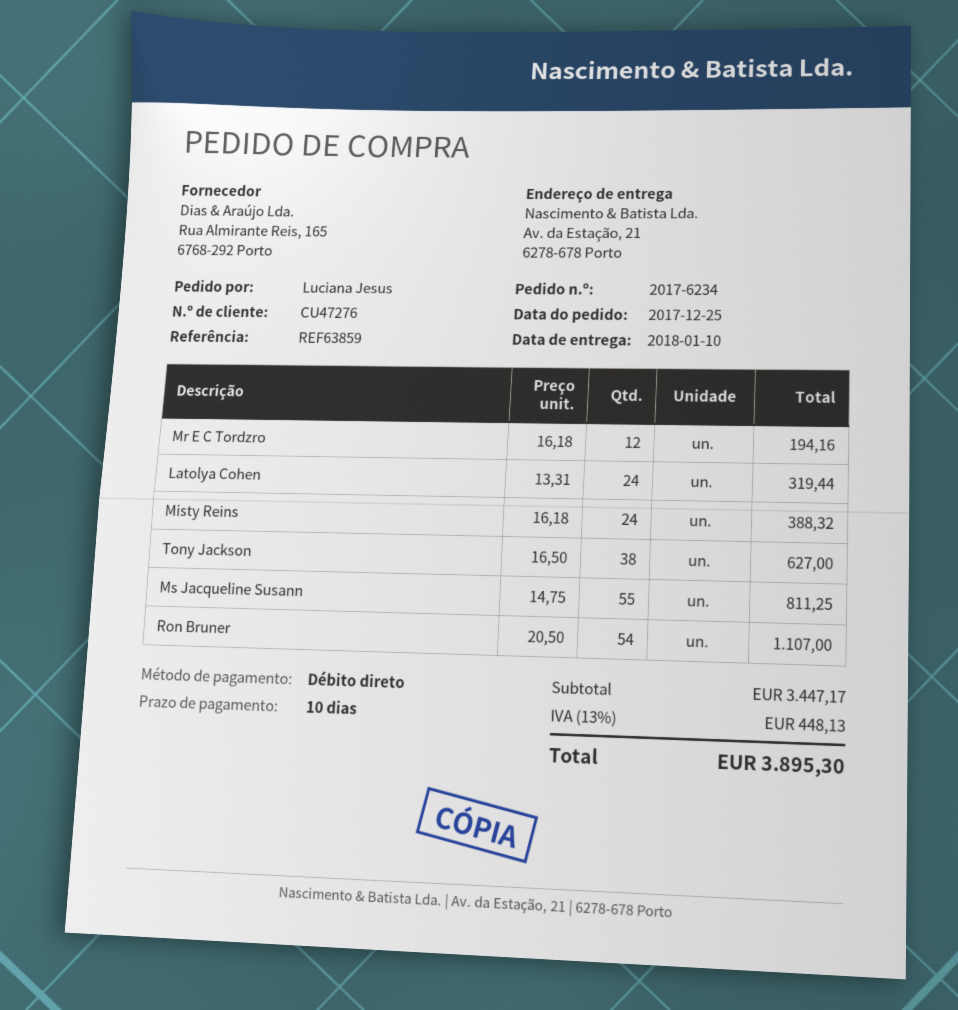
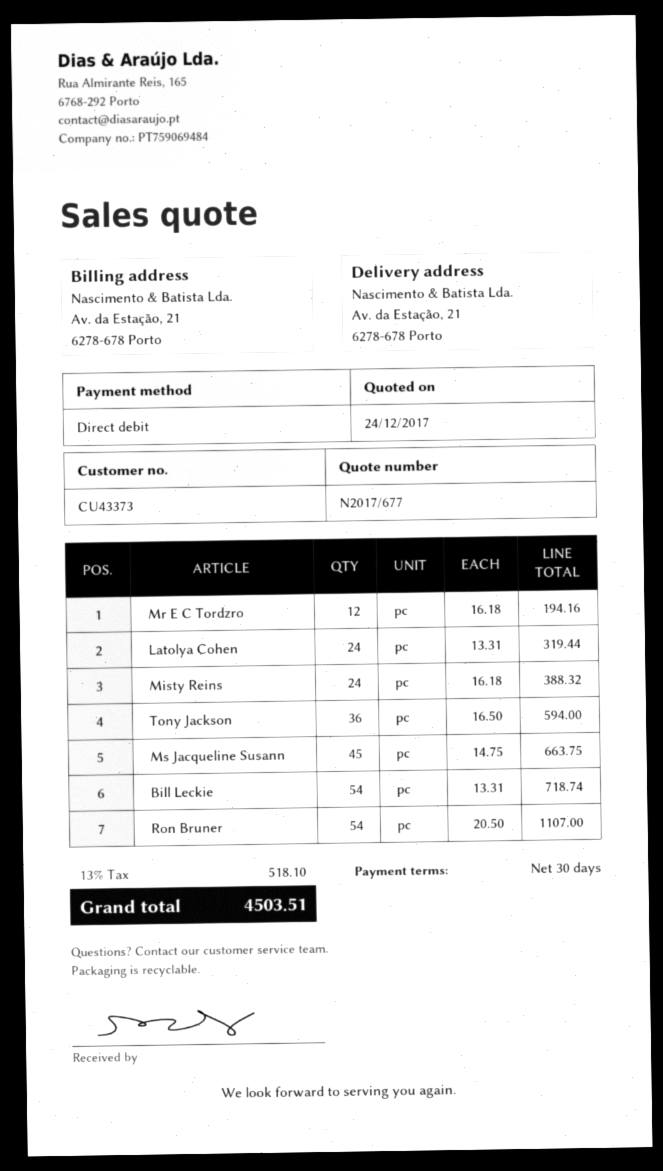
payment terms: 10 days -> 30 days
customer number: CU47276 -> CU43373
Tony Jackson: 38 x 16.50 = 627.00 -> 36 x 16.50 = 594.00
Ms Jacqueline Susann: 55 x 14.75 = 811.25 -> 45 x 14.75 = 663.75
Bill Leckie: none -> 54 x 13.31 = 718.74
tax: 13% = 448.13 -> 13% = 518.10
total: 3895.30 -> 4503.51

